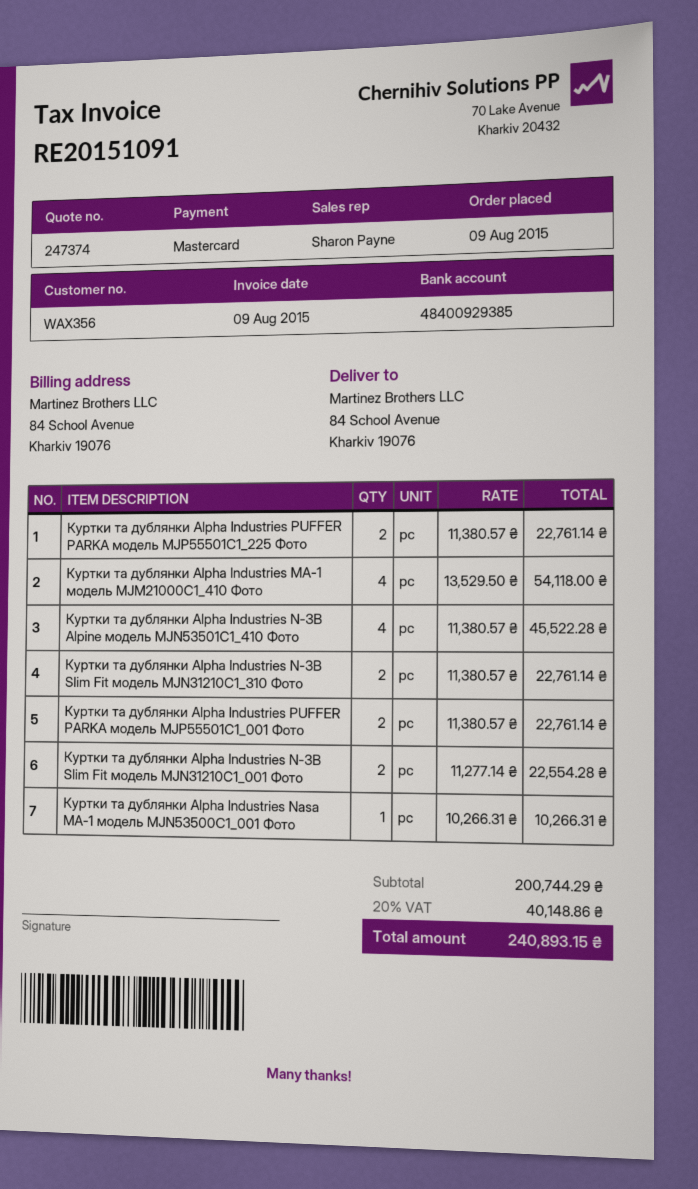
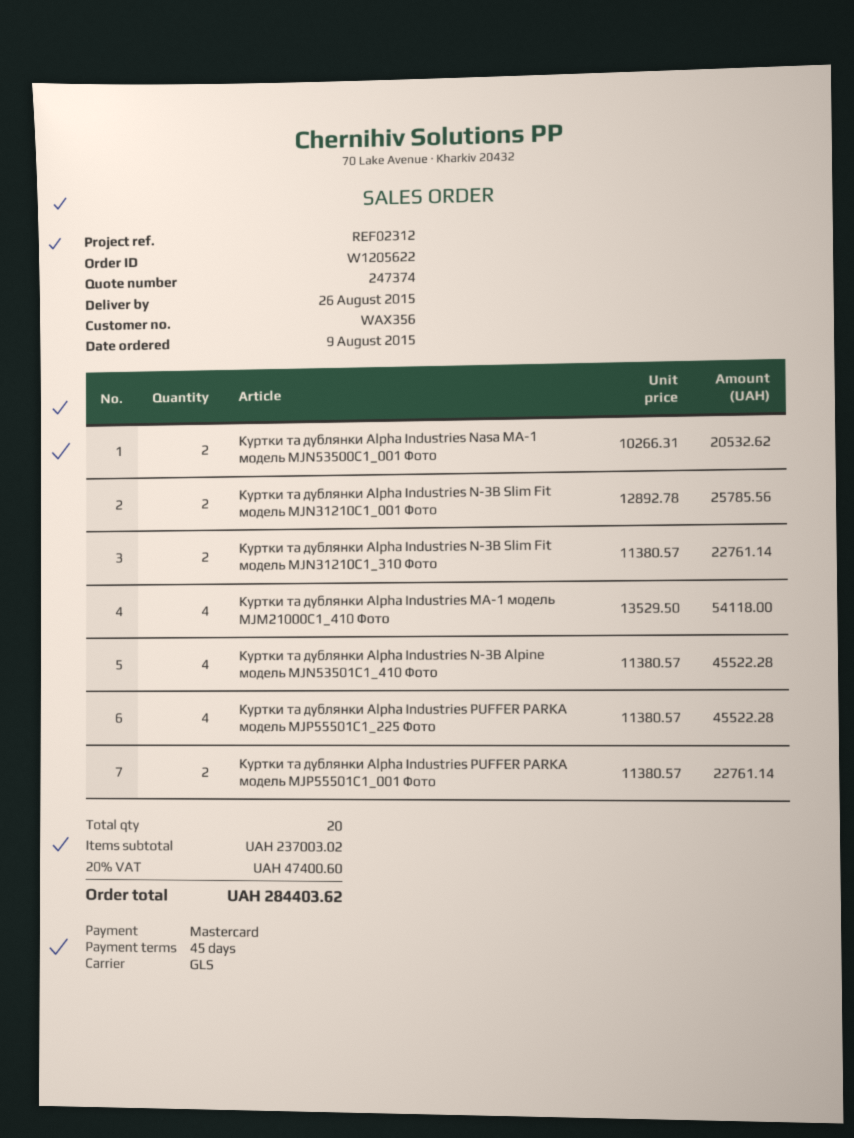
Куртки та дублянки Alpha Industries PUFFER PARKA модель MJP55501C1_225 Фото: 2 x 11380.57 = 22761.14 -> 4 x 11380.57 = 45522.28
Куртки та дублянки Alpha Industries N-3B Slim Fit модель MJN31210C1_001 Фото: 2 x 11277.14 = 22554.28 -> 2 x 12892.78 = 25785.56
Куртки та дублянки Alpha Industries Nasa MA-1 модель MJN53500C1_001 Фото: 1 x 10266.31 = 10266.31 -> 2 x 10266.31 = 20532.62
subtotal: 200744.29 -> 237003.02
tax: 20% = 40148.86 -> 20% = 47400.60
total: 240893.15 -> 284403.62

